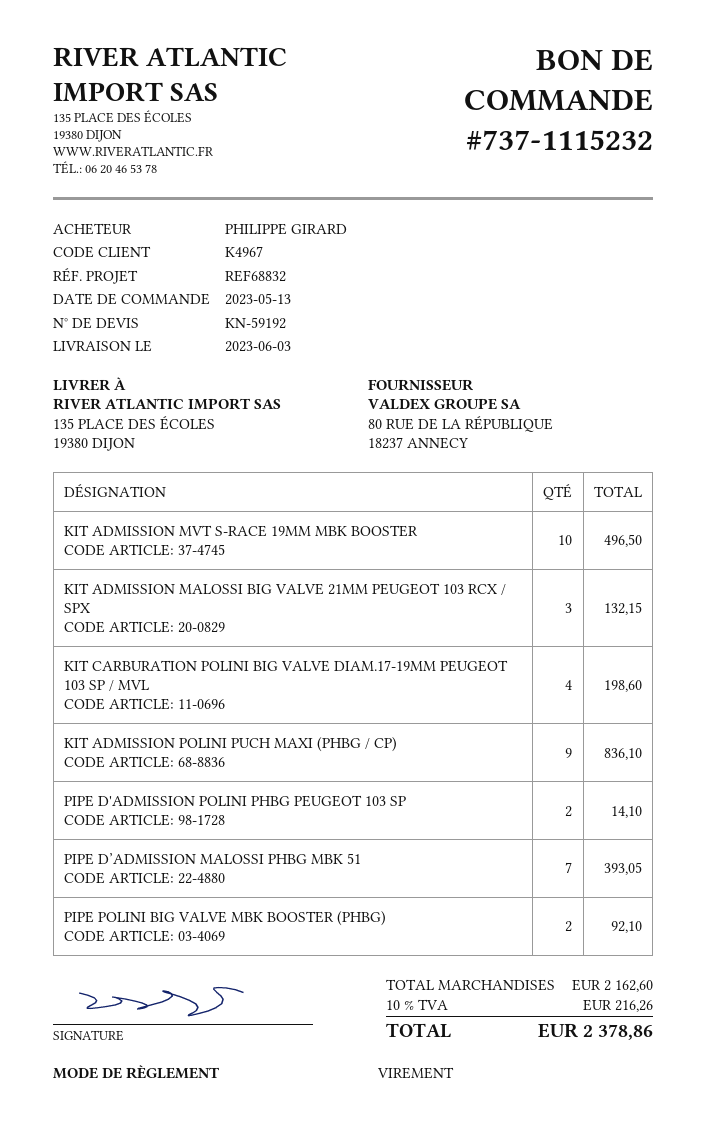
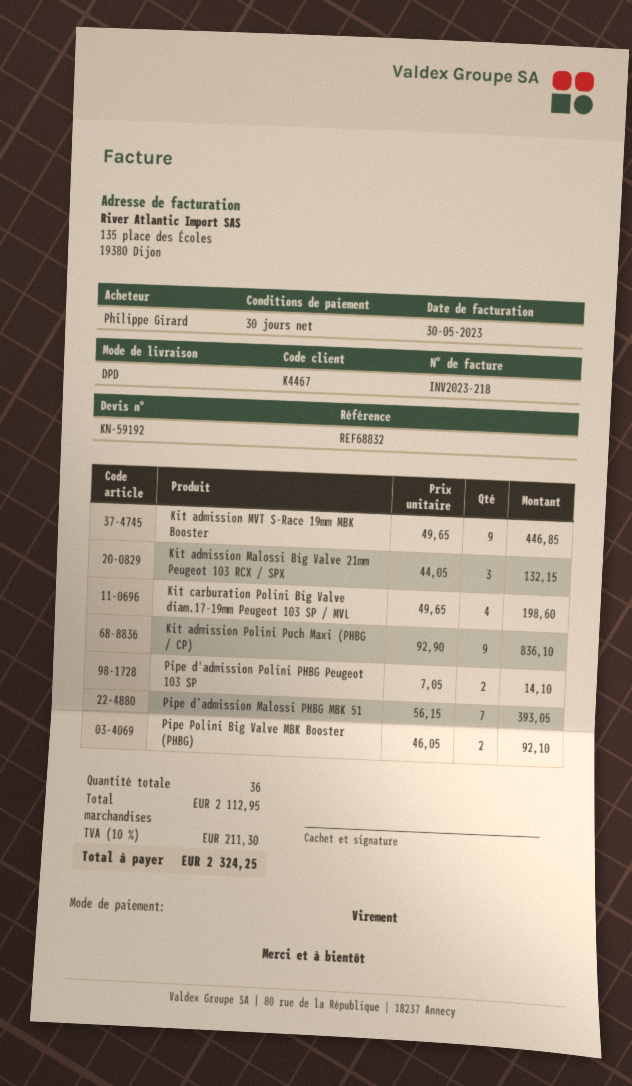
customer number: K4967 -> K4467
KIT ADMISSION MVT S-RACE 19MM MBK BOOSTER: 10 for 496.50 -> 9 for 446.85
subtotal: 2162.60 -> 2112.95
tax: 10% = 216.26 -> 10% = 211.30
total: 2378.86 -> 2324.25

